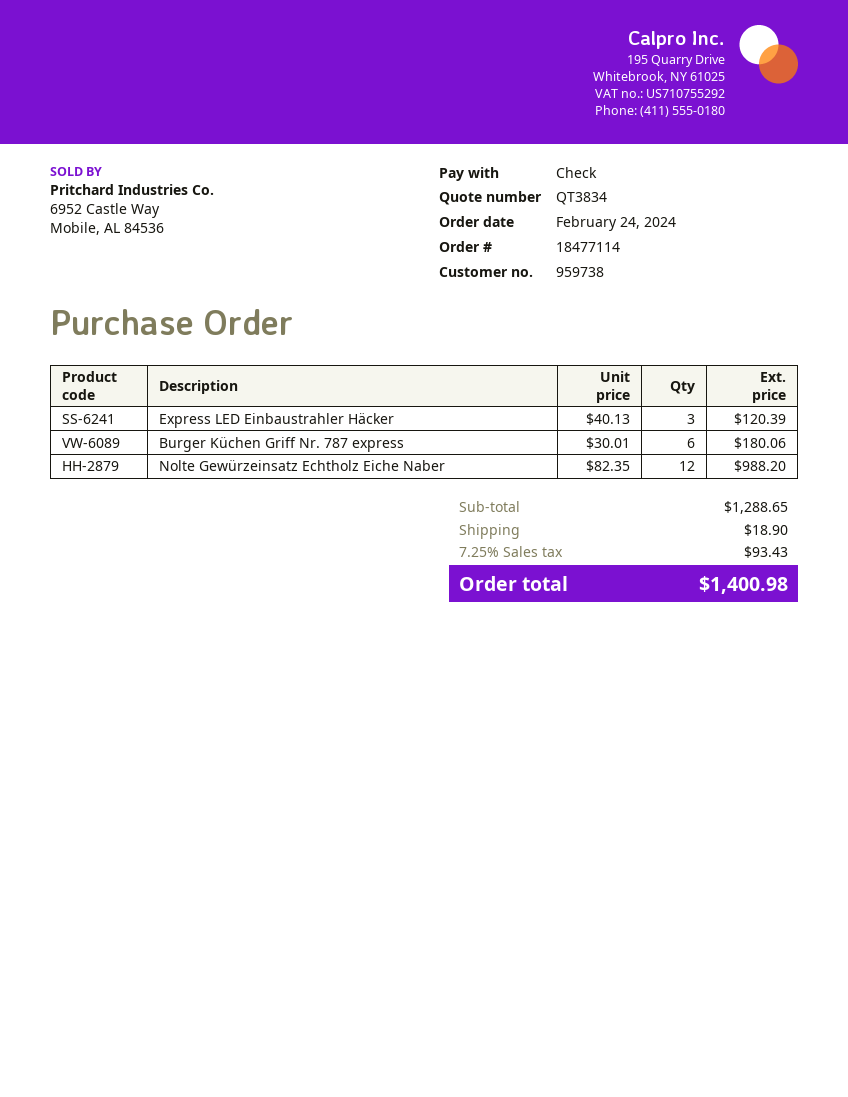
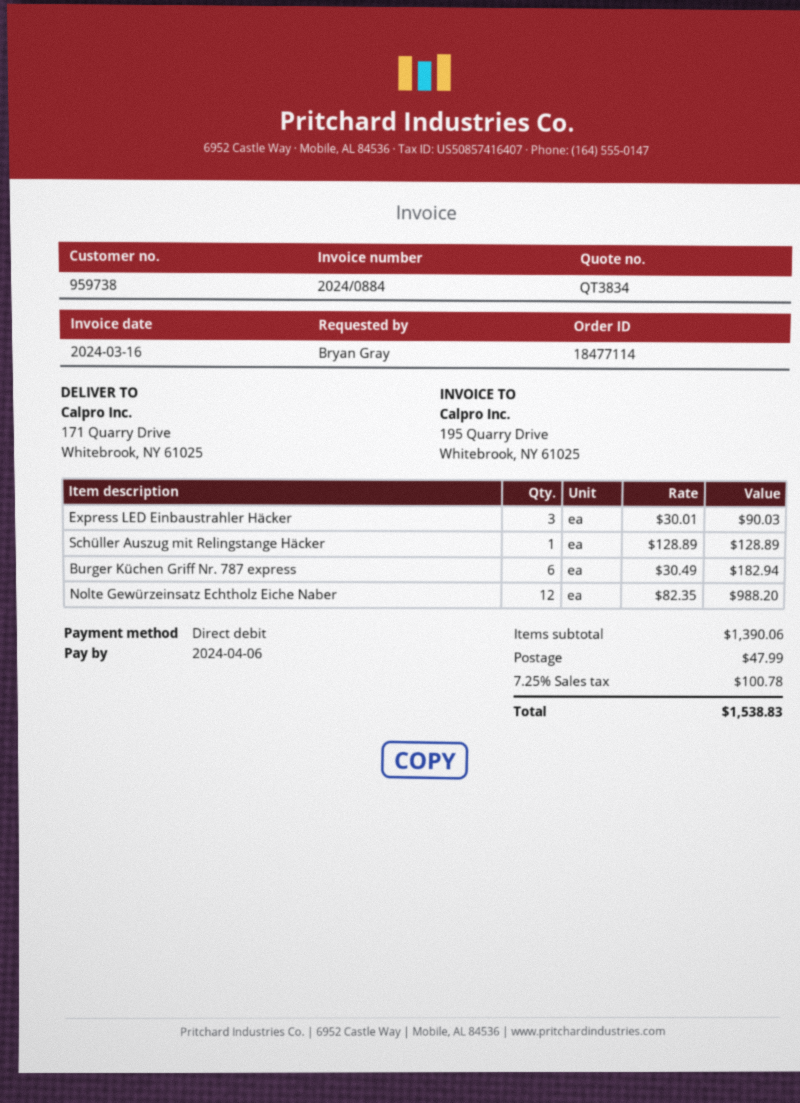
payment method: cheque -> direct debit
Express LED Einbaustrahler Häcker: 3 x 40.13 = 120.39 -> 3 x 30.01 = 90.03
Burger Küchen Griff Nr. 787 express: 6 x 30.01 = 180.06 -> 6 x 30.49 = 182.94
Schüller Auszug mit Relingstange Häcker: none -> 1 x 128.89 = 128.89
subtotal: 1288.65 -> 1390.06
shipping: 18.90 -> 47.99
tax: 7.25% = 93.43 -> 7.25% = 100.78
total: 1400.98 -> 1538.83

